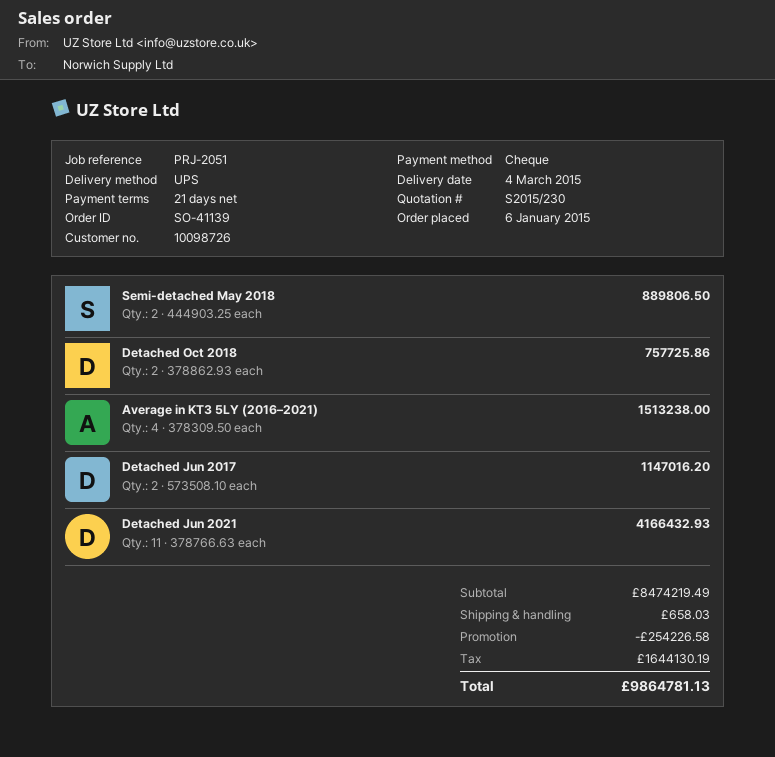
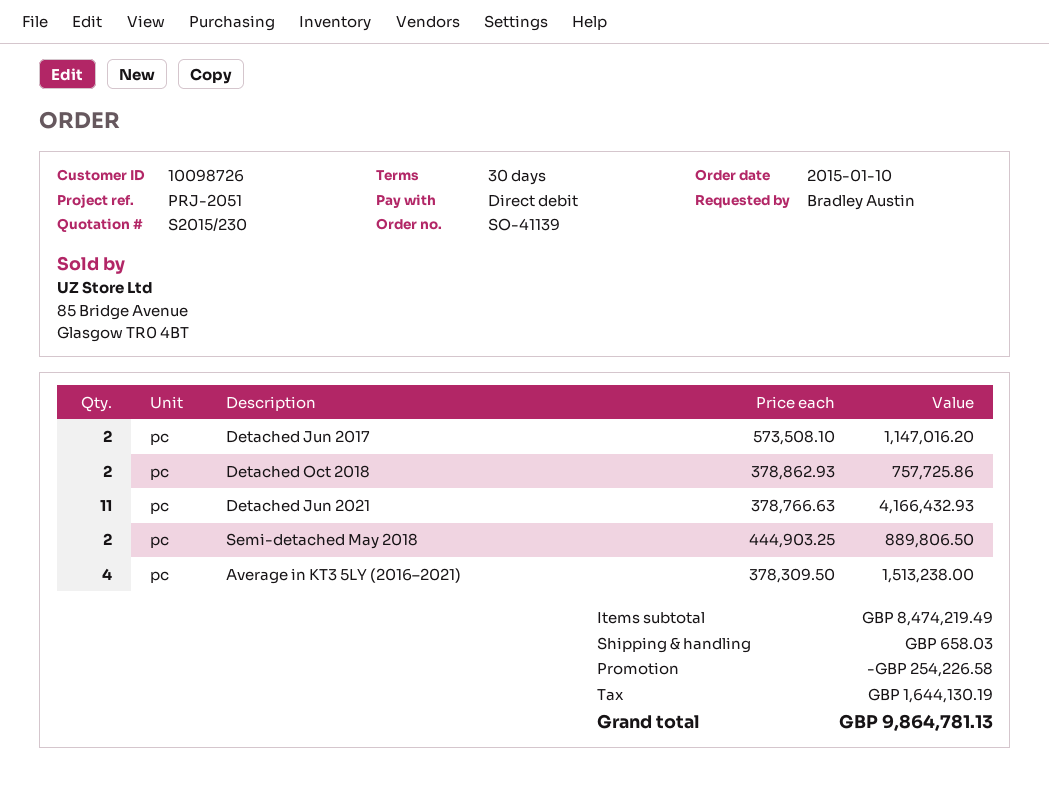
order date: 2015-01-06 -> 2015-01-10
payment terms: 21 days -> 30 days
payment method: cheque -> direct debit

